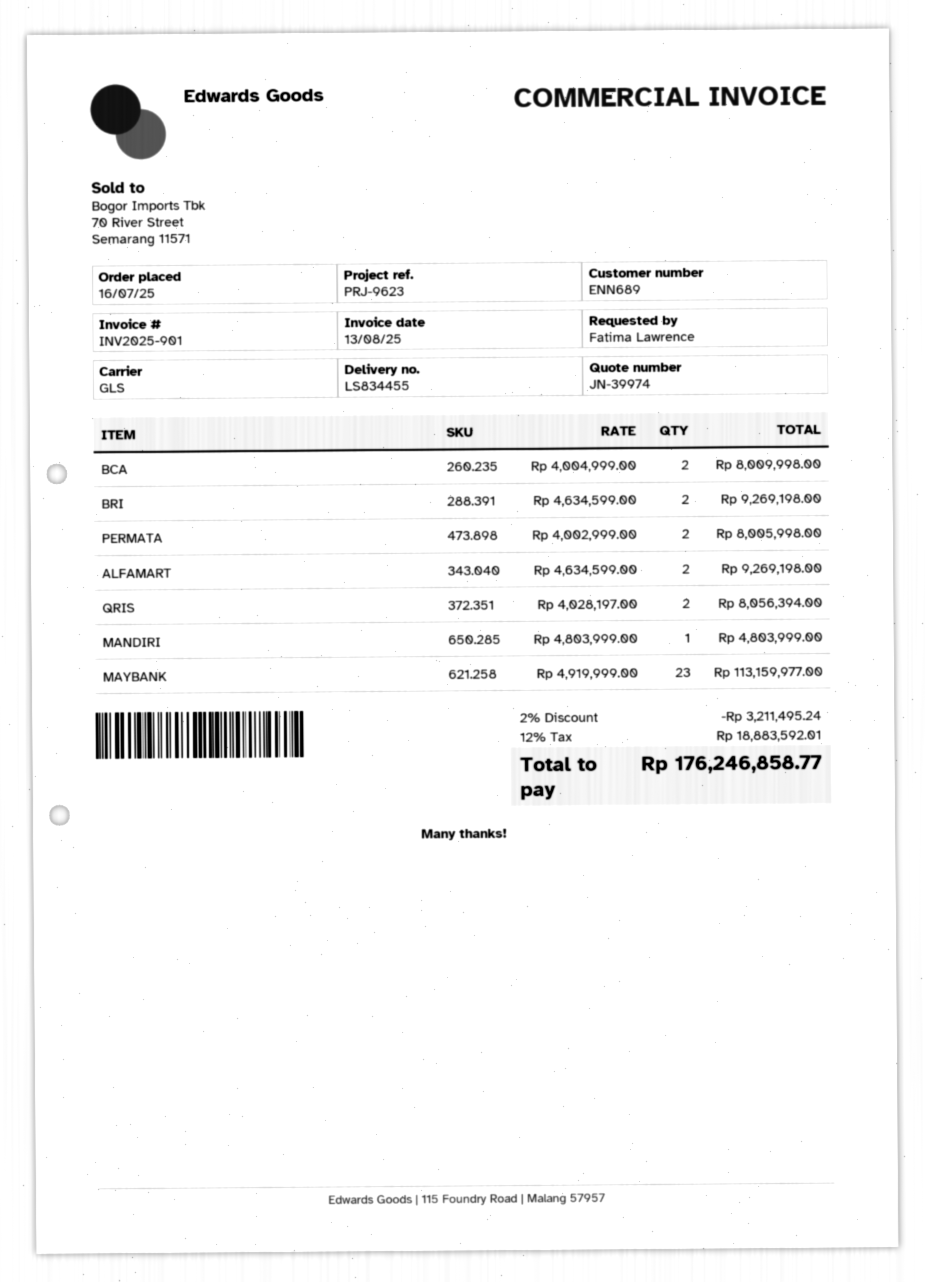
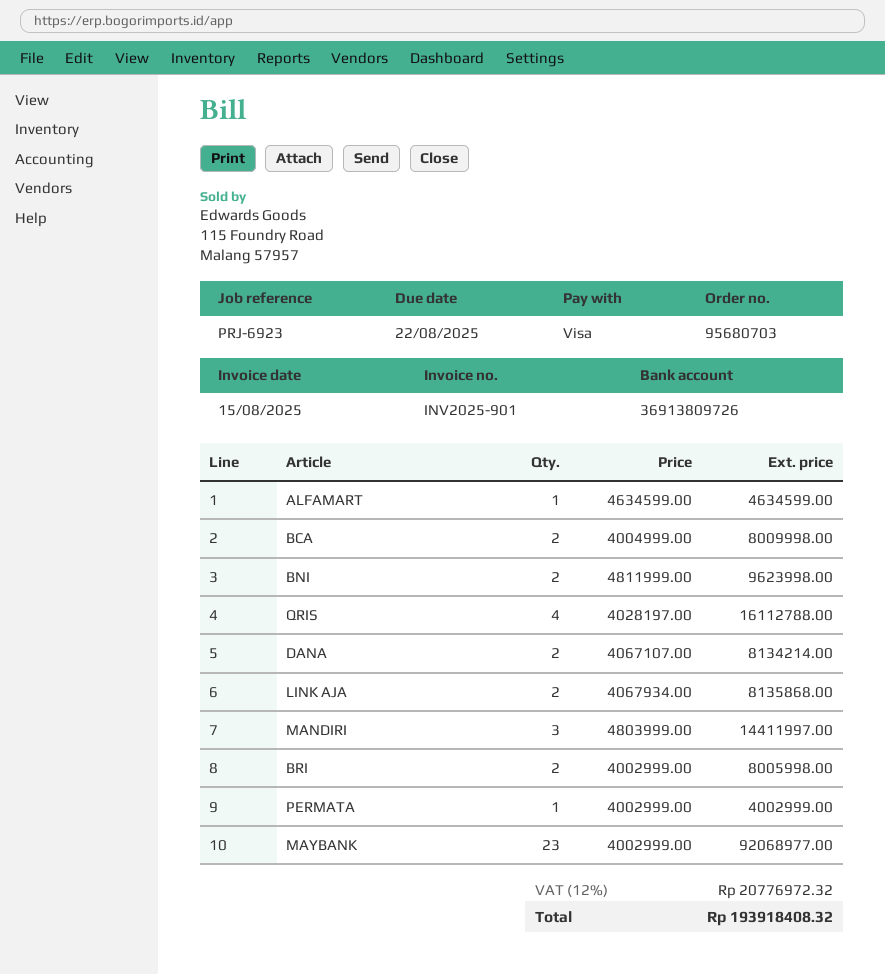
invoice date: 2025-08-13 -> 2025-08-15
reference: PRJ-9623 -> PRJ-6923
BRI: 2 x 4634599.00 = 9269198.00 -> 2 x 4002999.00 = 8005998.00
PERMATA: 2 x 4002999.00 = 8005998.00 -> 1 x 4002999.00 = 4002999.00
ALFAMART: 2 x 4634599.00 = 9269198.00 -> 1 x 4634599.00 = 4634599.00
QRIS: 2 x 4028197.00 = 8056394.00 -> 4 x 4028197.00 = 16112788.00
MANDIRI: 1 x 4803999.00 = 4803999.00 -> 3 x 4803999.00 = 14411997.00
MAYBANK: 23 x 4919999.00 = 113159977.00 -> 23 x 4002999.00 = 92068977.00
BNI: none -> 2 x 4811999.00 = 9623998.00
DANA: none -> 2 x 4067107.00 = 8134214.00
LINK AJA: none -> 2 x 4067934.00 = 8135868.00
discount: 2% = 3211495.24 -> none
tax: 12% = 18883592.01 -> 12% = 20776972.32
total: 176246858.77 -> 193918408.32

